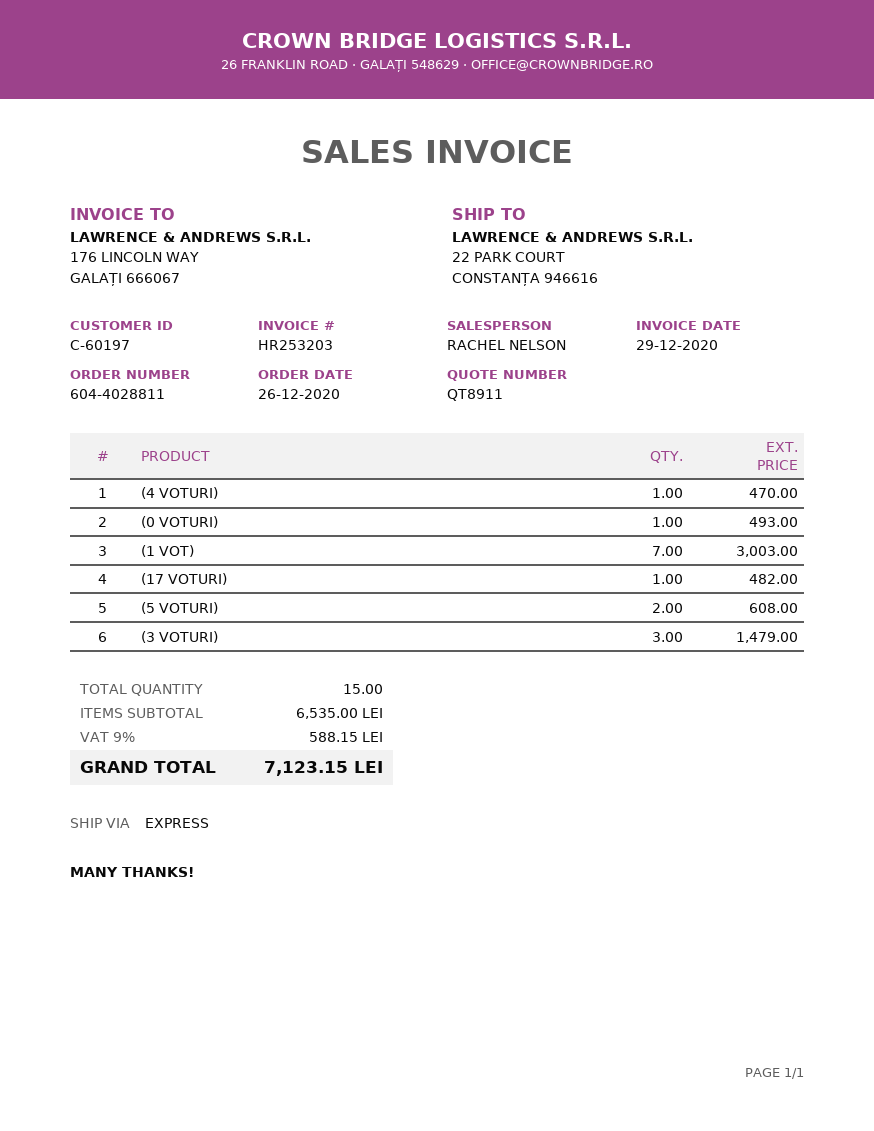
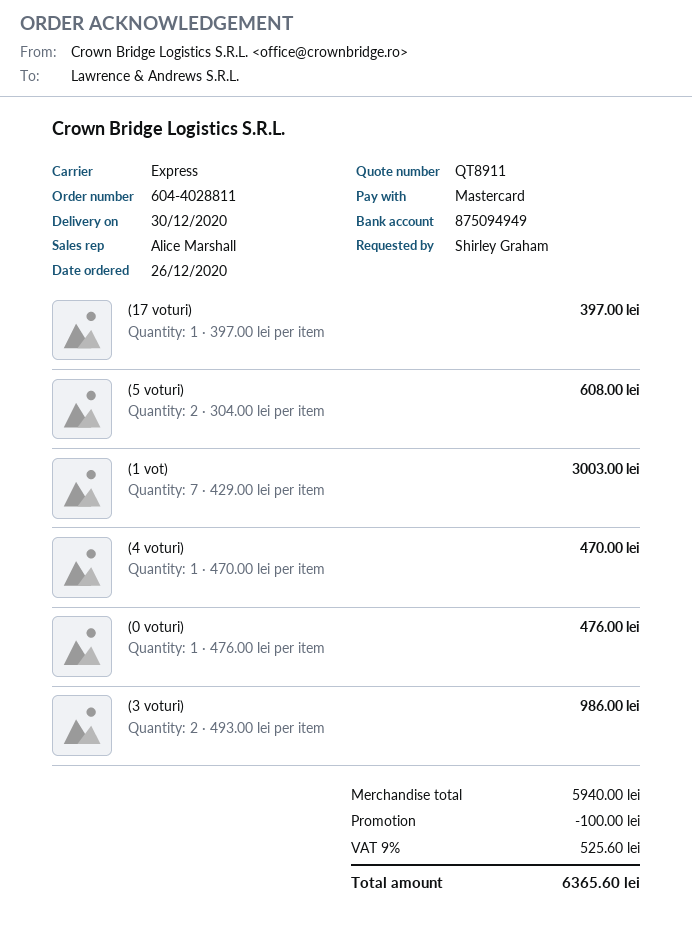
sales rep: RACHEL NELSON -> Alice Marshall
(0 VOTURI): 1 for 493.00 -> 1 for 476.00
(17 VOTURI): 1 for 482.00 -> 1 for 397.00
(3 VOTURI): 3 for 1479.00 -> 2 for 986.00
subtotal: 6535.00 -> 5940.00
discount: none -> 100.00
tax: 9% = 588.15 -> 9% = 525.60
total: 7123.15 -> 6365.60

